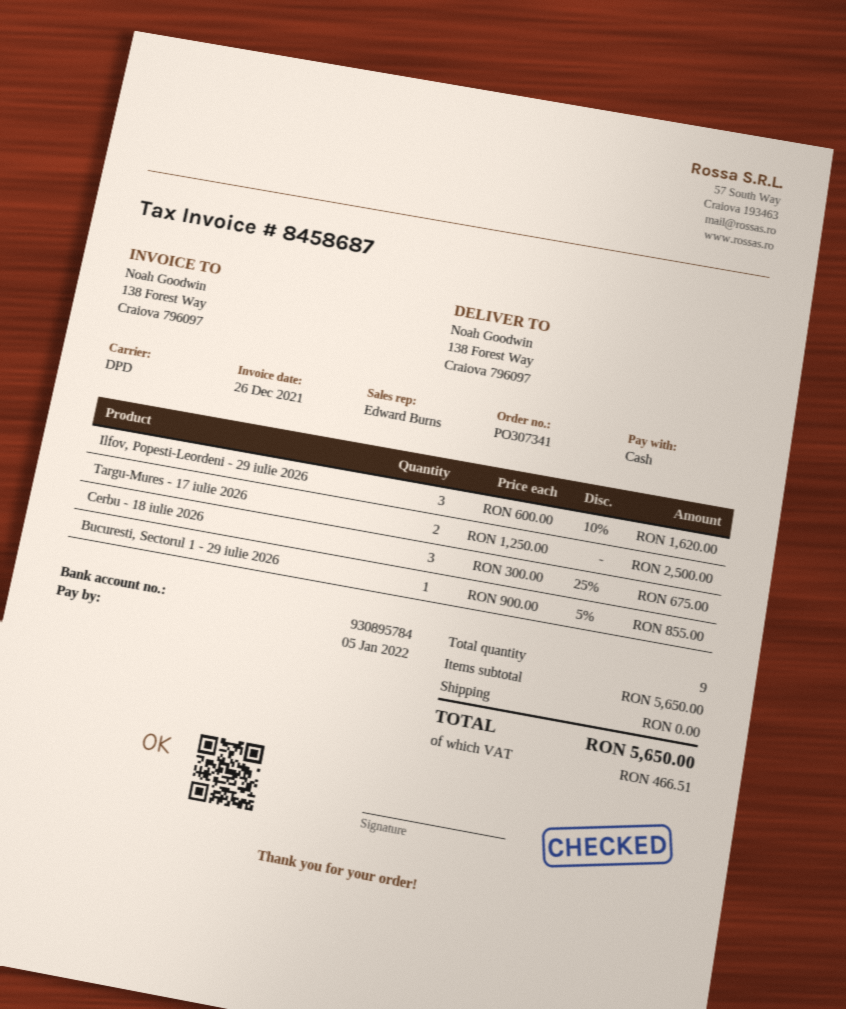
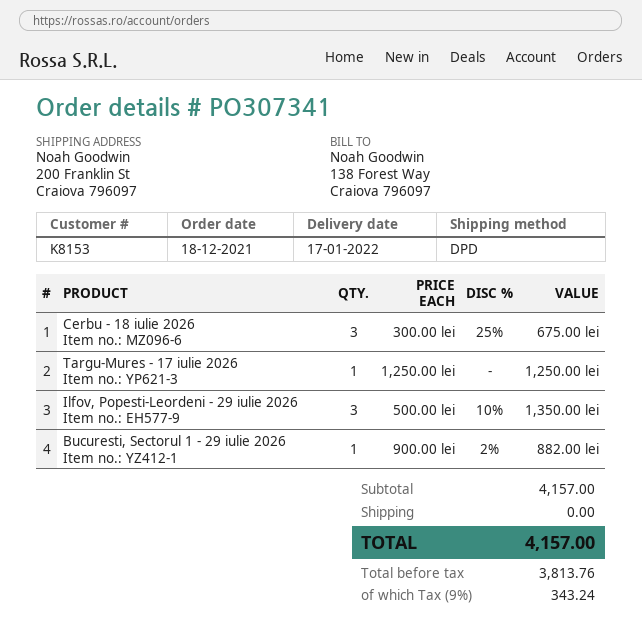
ship to: 138 Forest Way, Craiova 796097 -> 200 Franklin St, Craiova 796097
Ilfov, Popesti-Leordeni - 29 iulie 2026: 3 x 600.00 - 10% = 1620.00 -> 3 x 500.00 - 10% = 1350.00
Targu-Mures - 17 iulie 2026: 2 x 1250.00 = 2500.00 -> 1 x 1250.00 = 1250.00
Bucuresti, Sectorul 1 - 29 iulie 2026: 1 x 900.00 - 5% = 855.00 -> 1 x 900.00 - 2% = 882.00
subtotal: 5650.00 -> 4157.00
tax: 466.51 -> 343.24
total: 5650.00 -> 4157.00

